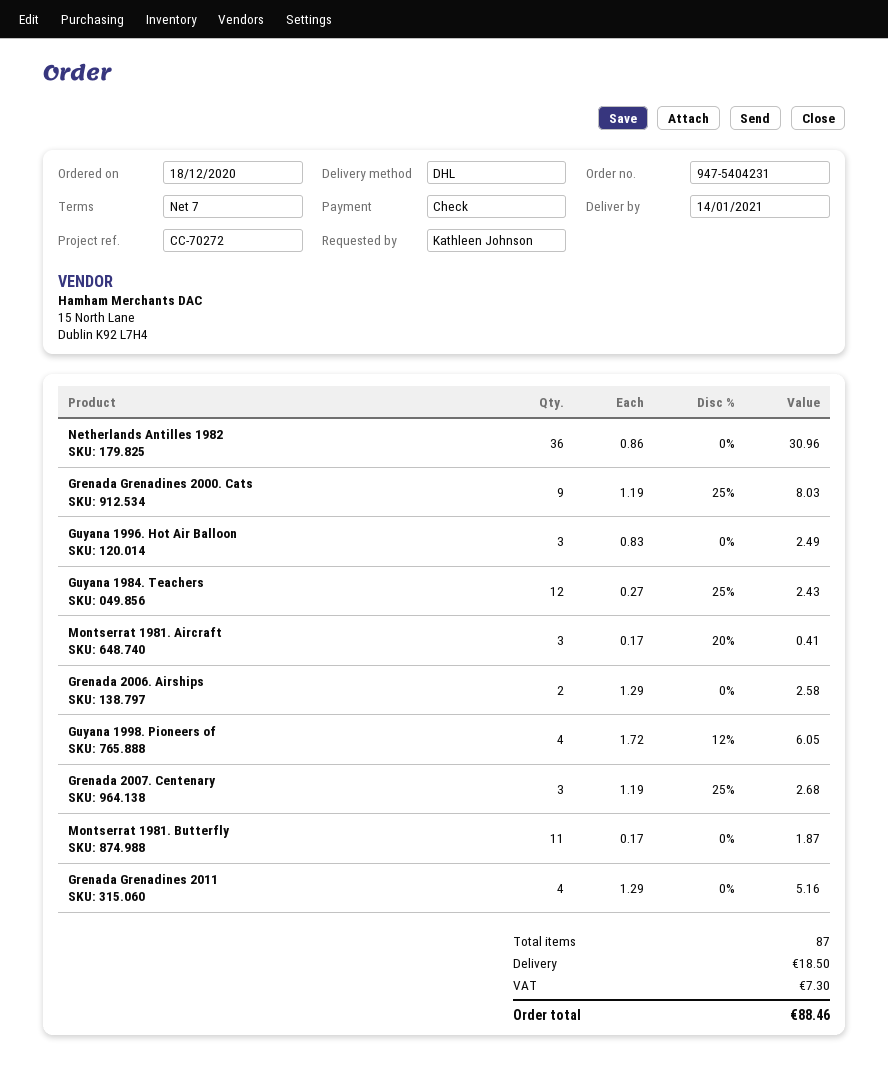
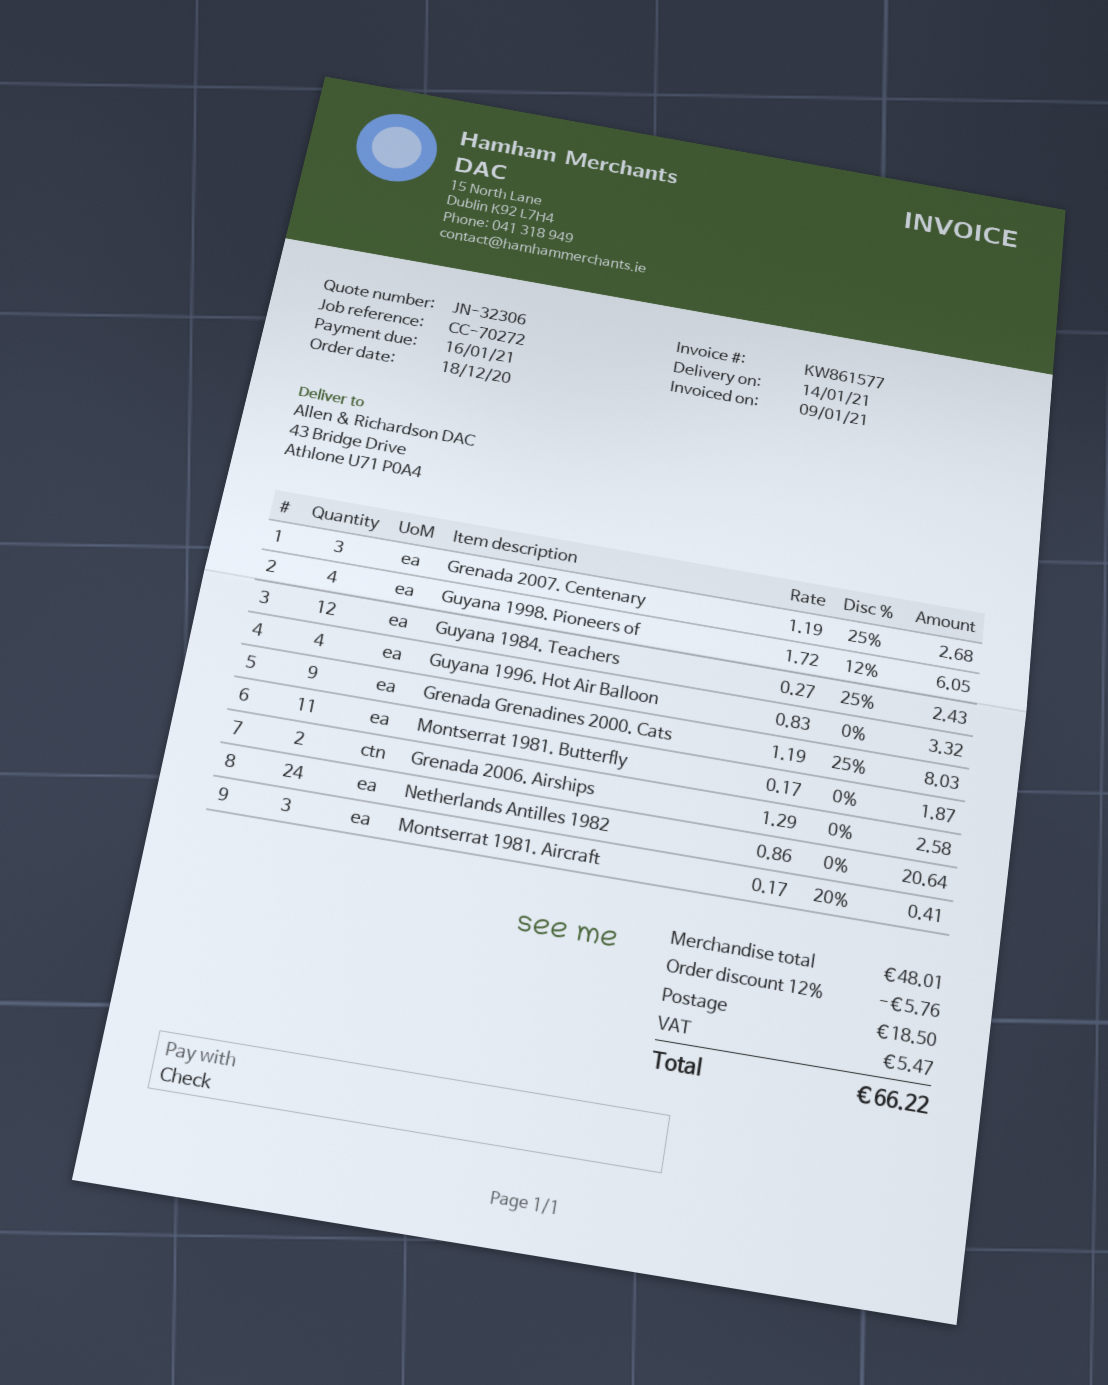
Netherlands Antilles 1982: 36 x 0.86 = 30.96 -> 24 x 0.86 = 20.64
Guyana 1996. Hot Air Balloon: 3 x 0.83 = 2.49 -> 4 x 0.83 = 3.32
Grenada Grenadines 2011: 4 x 1.29 = 5.16 -> none
discount: none -> 12% = 5.76
tax: 7.30 -> 5.47
total: 88.46 -> 66.22

